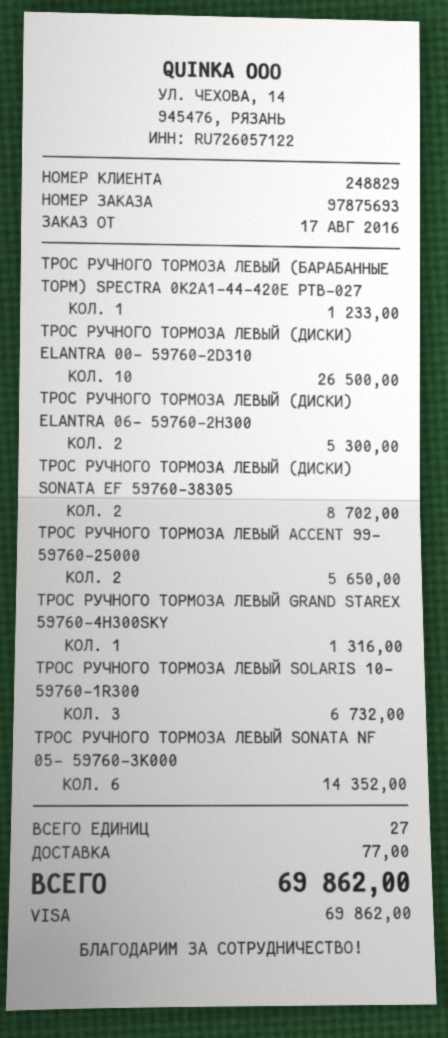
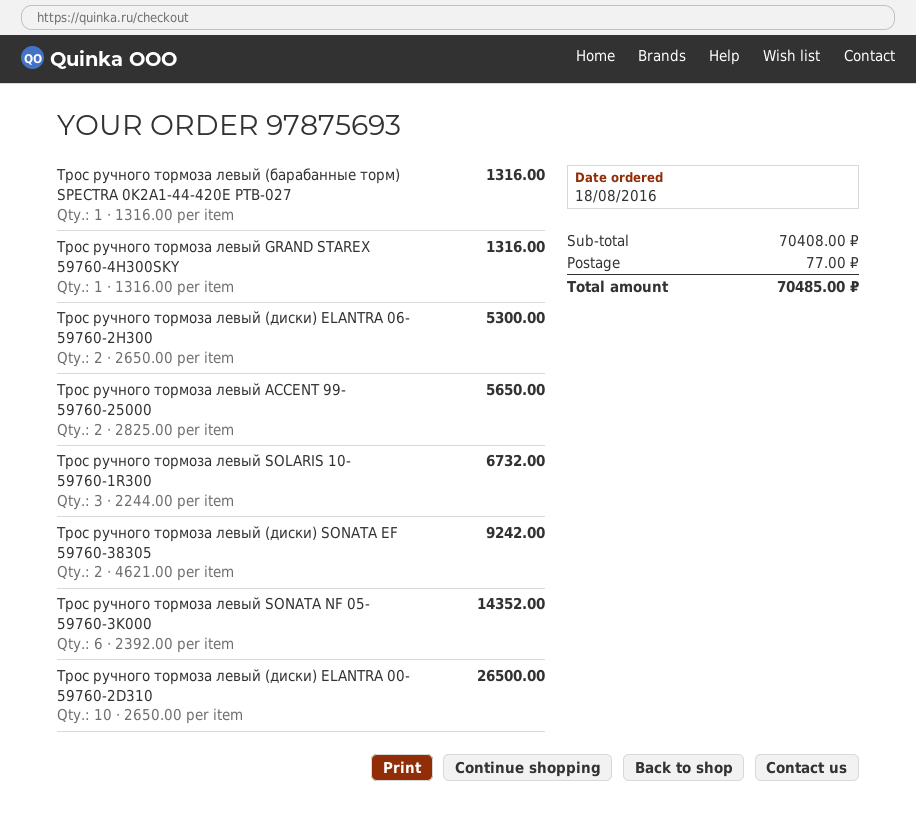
order date: 2016-08-17 -> 2016-08-18
ТРОС РУЧНОГО ТОРМОЗА ЛЕВЫЙ (БАРАБАННЫЕ ТОРМ) SPECTRA 0K2A1-44-420E PTB-027: 1 for 1233.00 -> 1 for 1316.00
ТРОС РУЧНОГО ТОРМОЗА ЛЕВЫЙ (ДИСКИ) SONATA EF 59760-38305: 2 for 8702.00 -> 2 for 9242.00
total: 69862.00 -> 70485.00

